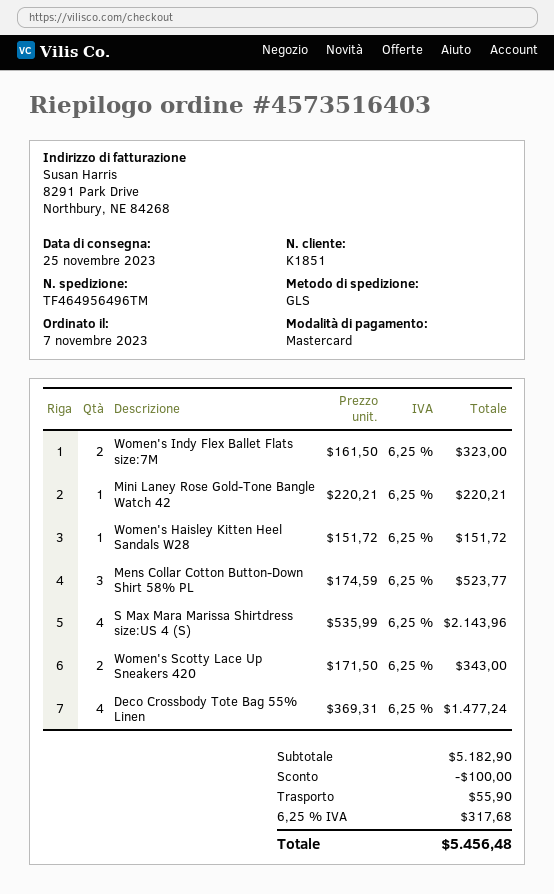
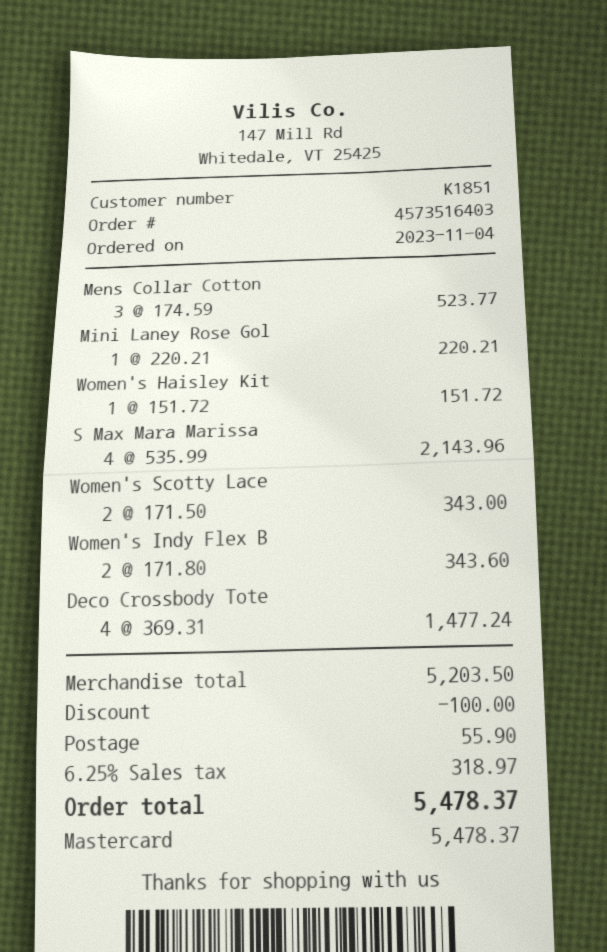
order date: 2023-11-07 -> 2023-11-04
Women's Indy Flex Ballet Flats size:7M: 2 x 161.50 = 323.00 -> 2 x 171.80 = 343.60
subtotal: 5182.90 -> 5203.50
tax: 6.25% = 317.68 -> 6.25% = 318.97
total: 5456.48 -> 5478.37

